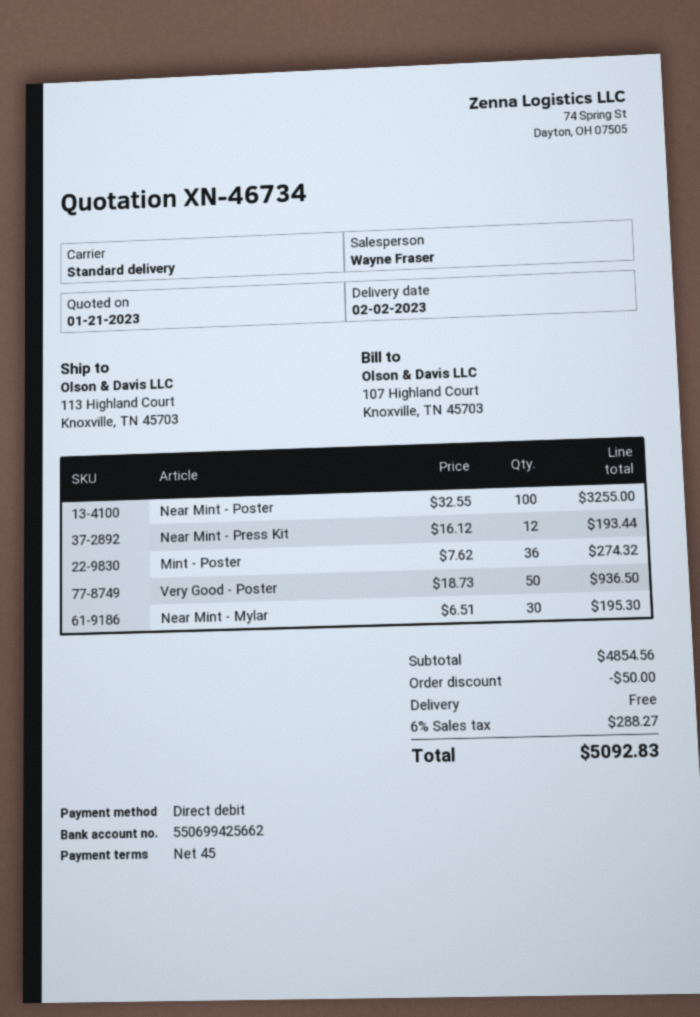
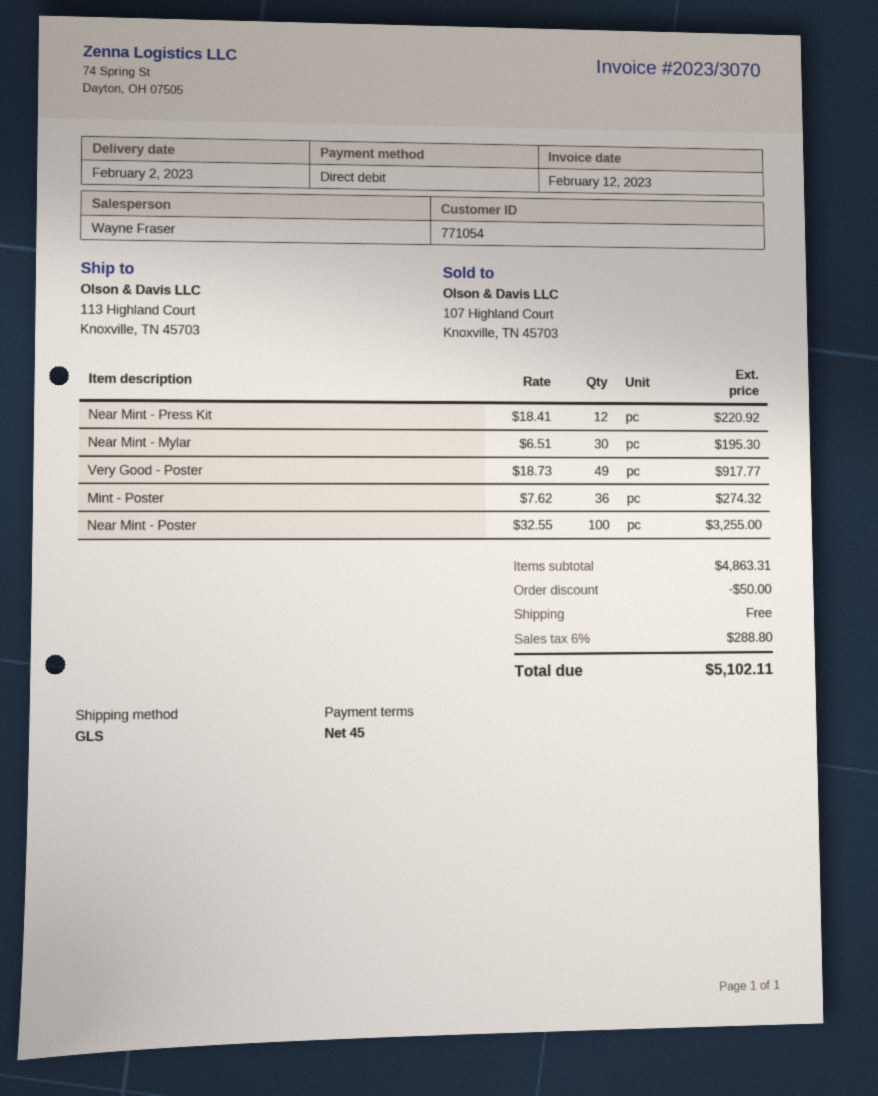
shipping method: standard -> GLS
Near Mint - Press Kit: 12 x 16.12 = 193.44 -> 12 x 18.41 = 220.92
Very Good - Poster: 50 x 18.73 = 936.50 -> 49 x 18.73 = 917.77
subtotal: 4854.56 -> 4863.31
tax: 6% = 288.27 -> 6% = 288.80
total: 5092.83 -> 5102.11

